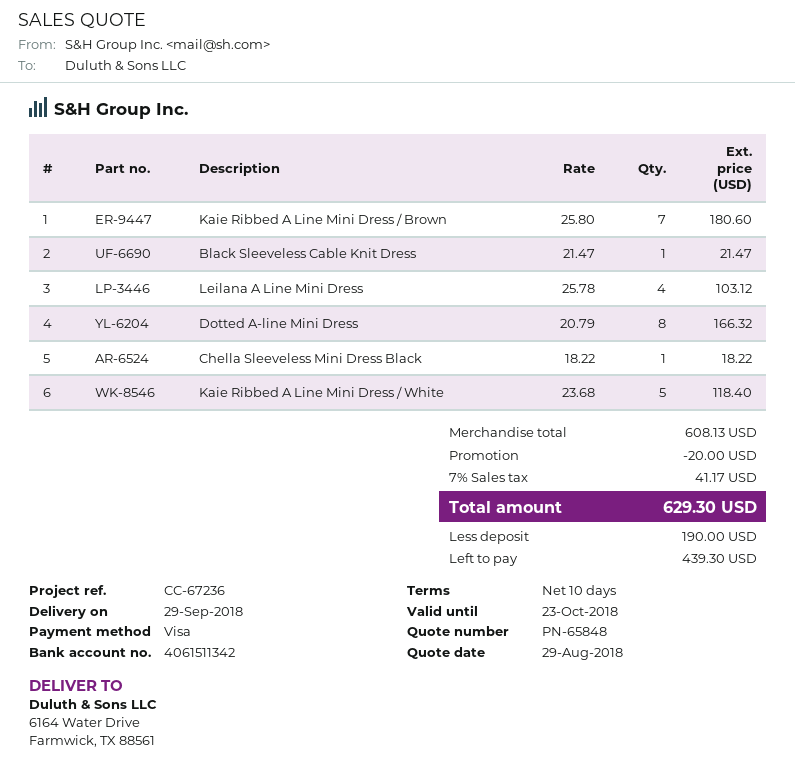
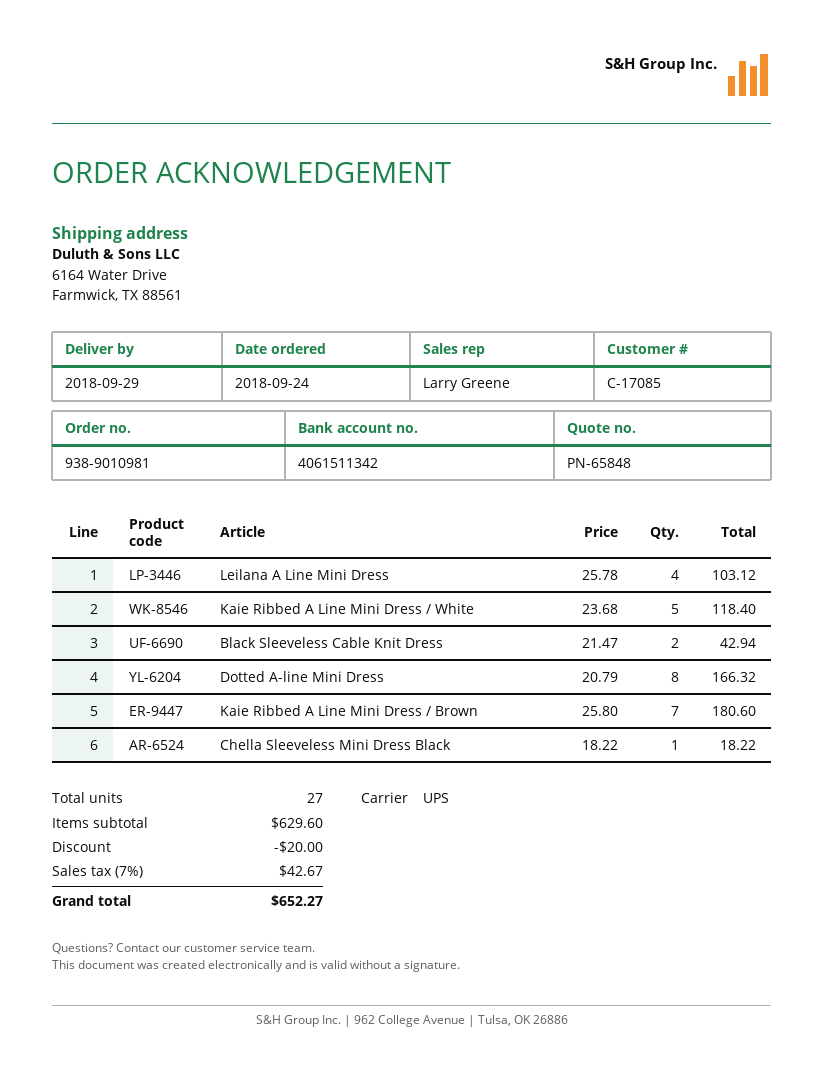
Black Sleeveless Cable Knit Dress: 1 x 21.47 = 21.47 -> 2 x 21.47 = 42.94
subtotal: 608.13 -> 629.60
tax: 7% = 41.17 -> 7% = 42.67
total: 629.30 -> 652.27

